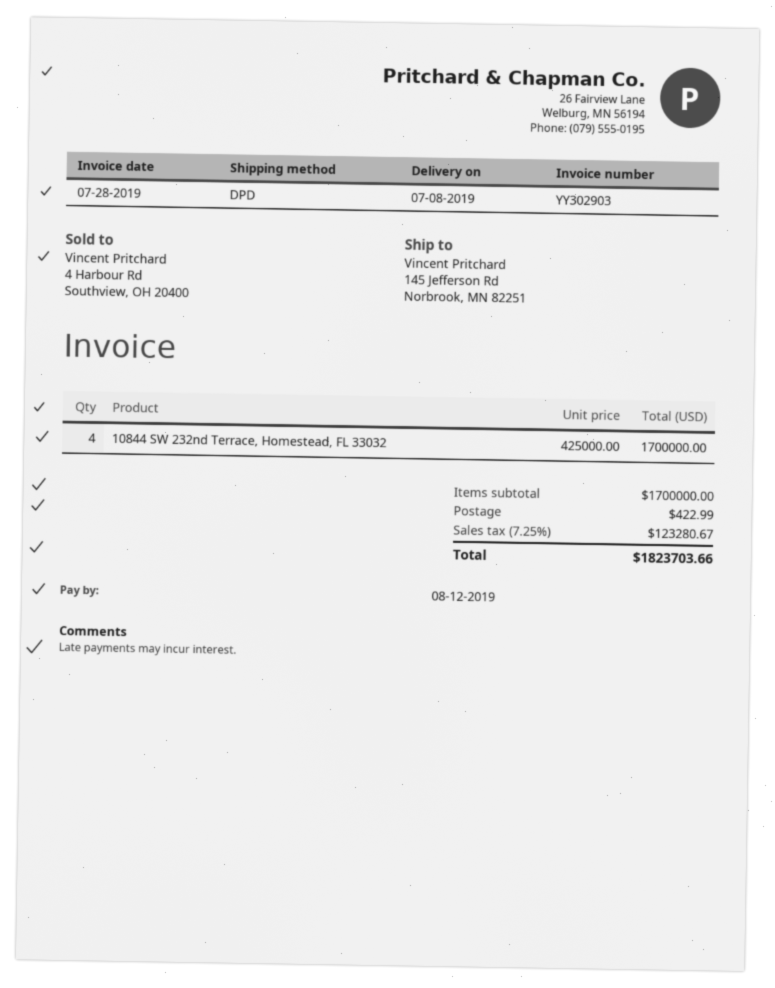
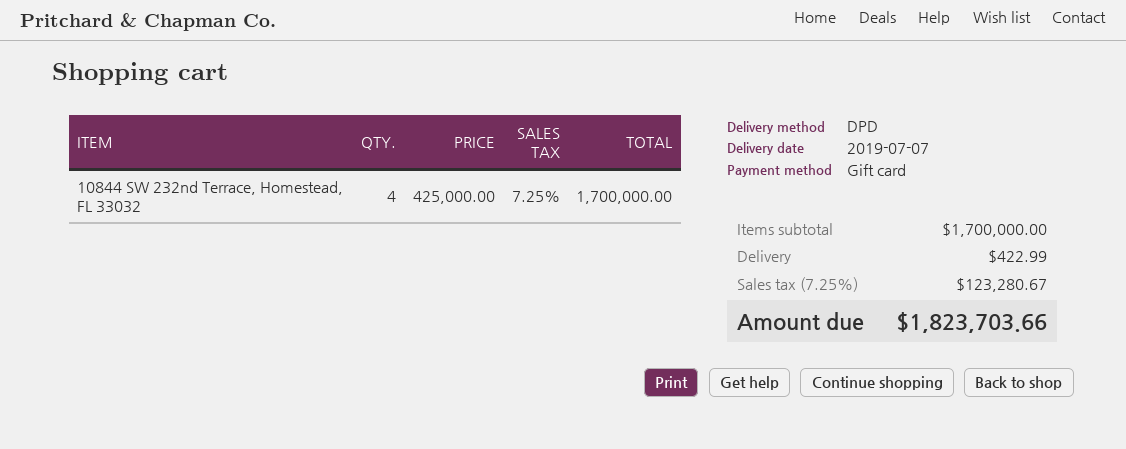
delivery date: 2019-07-08 -> 2019-07-07

